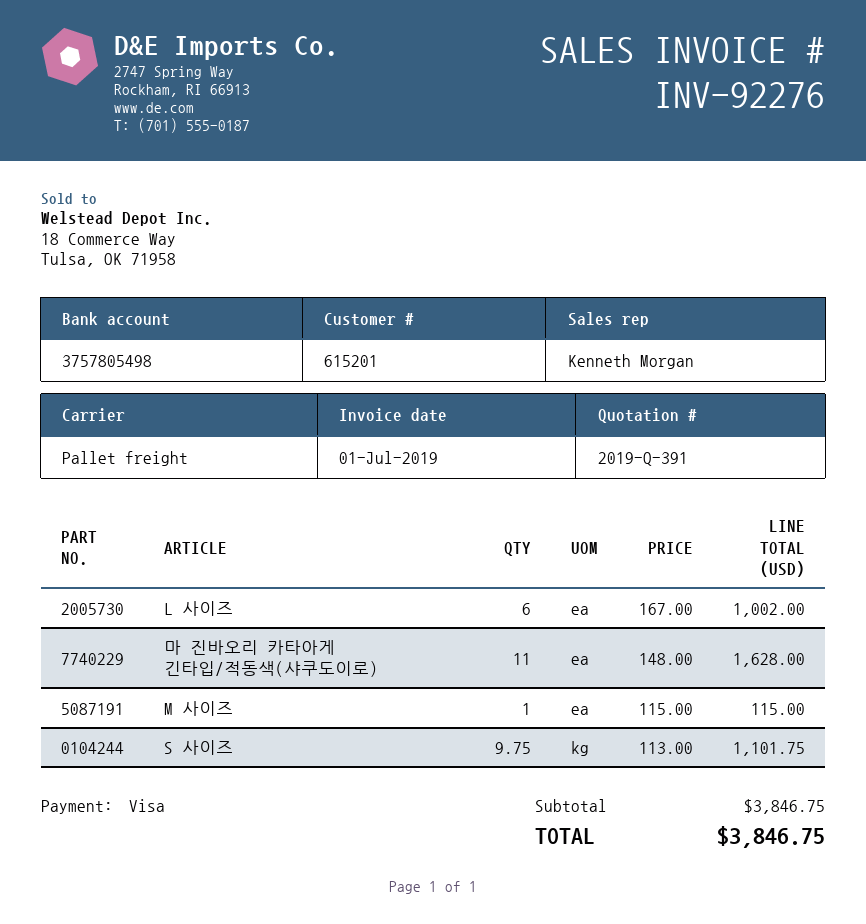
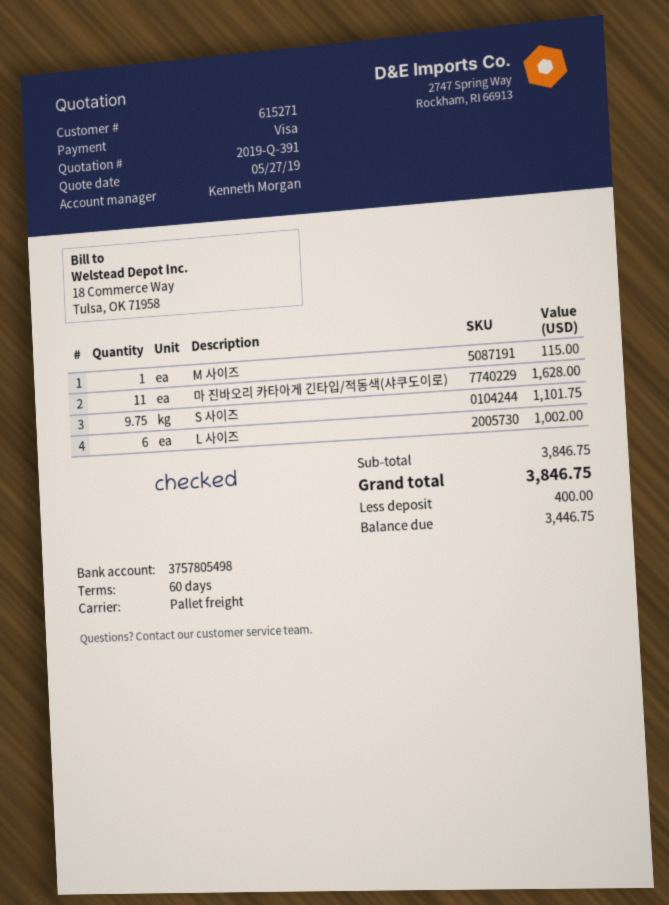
customer number: 615201 -> 615271

